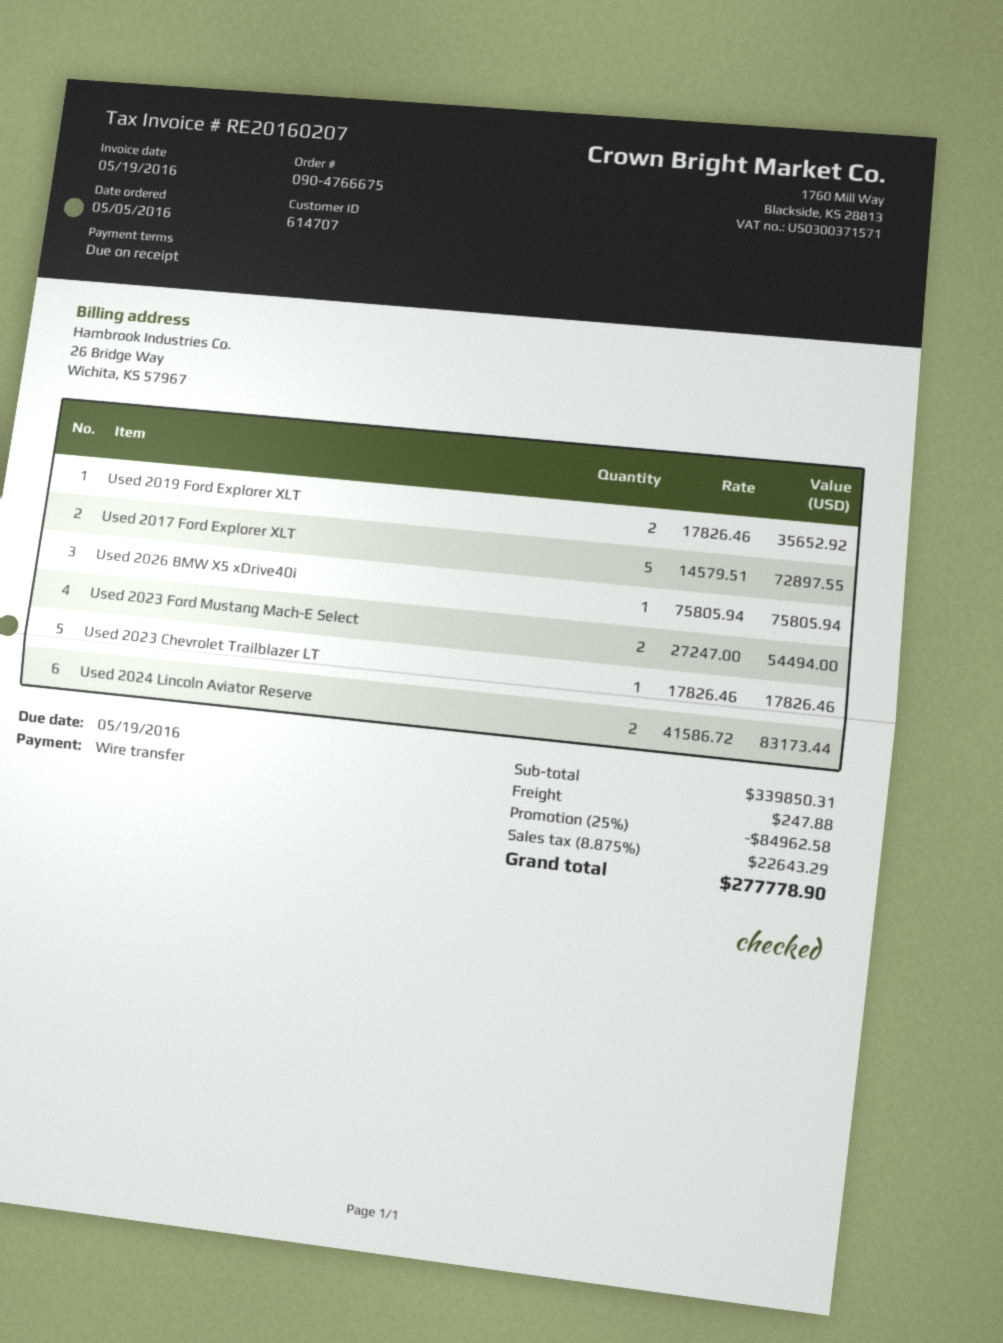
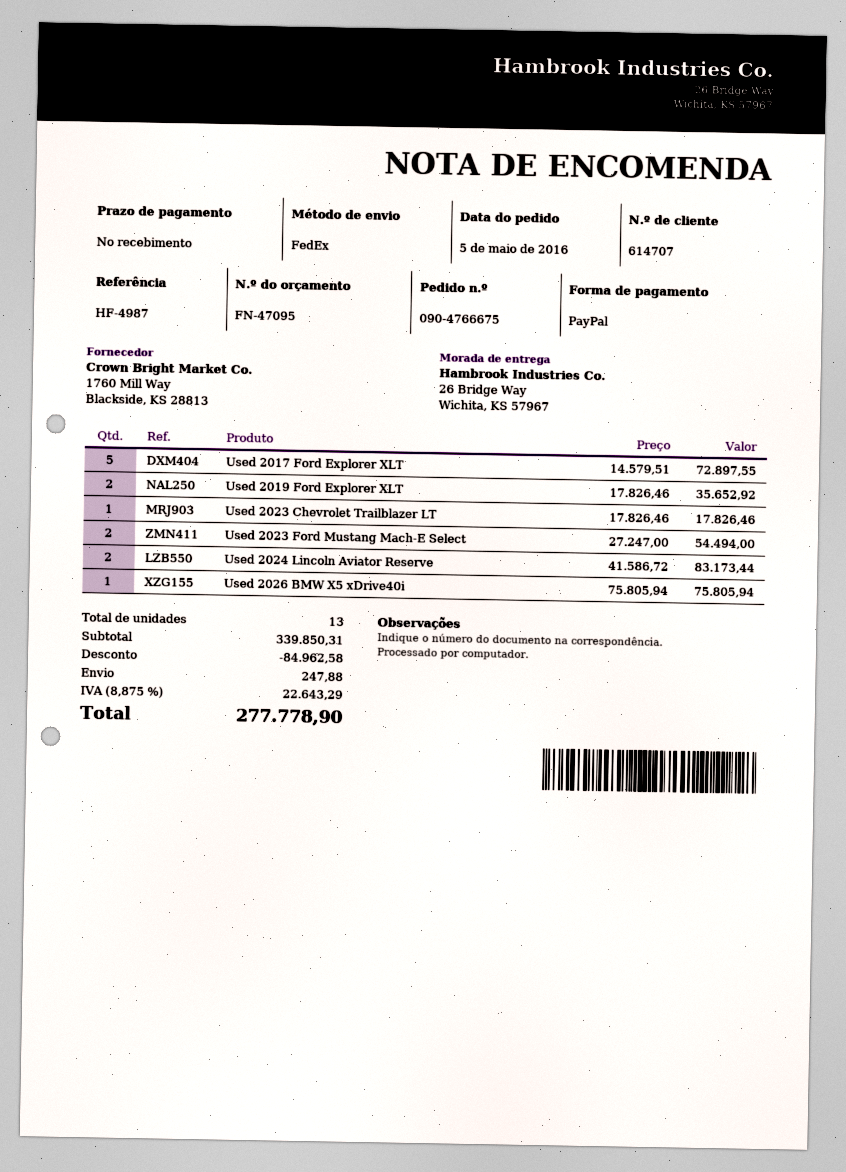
payment method: bank transfer -> PayPal

